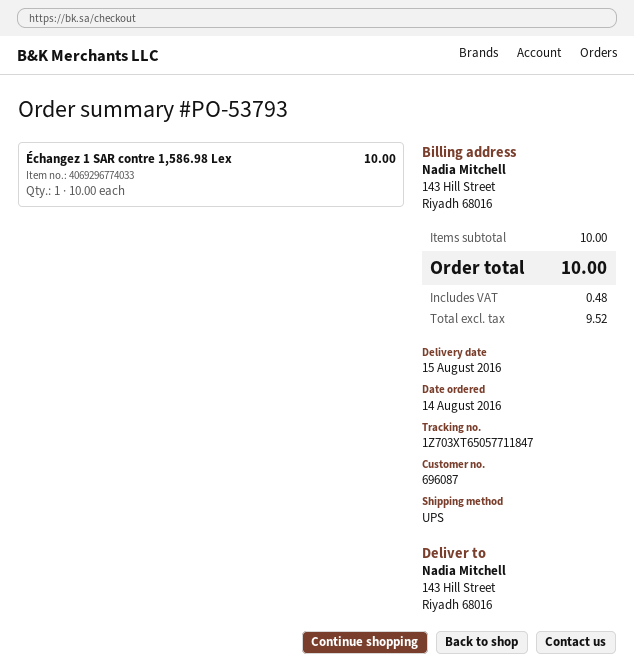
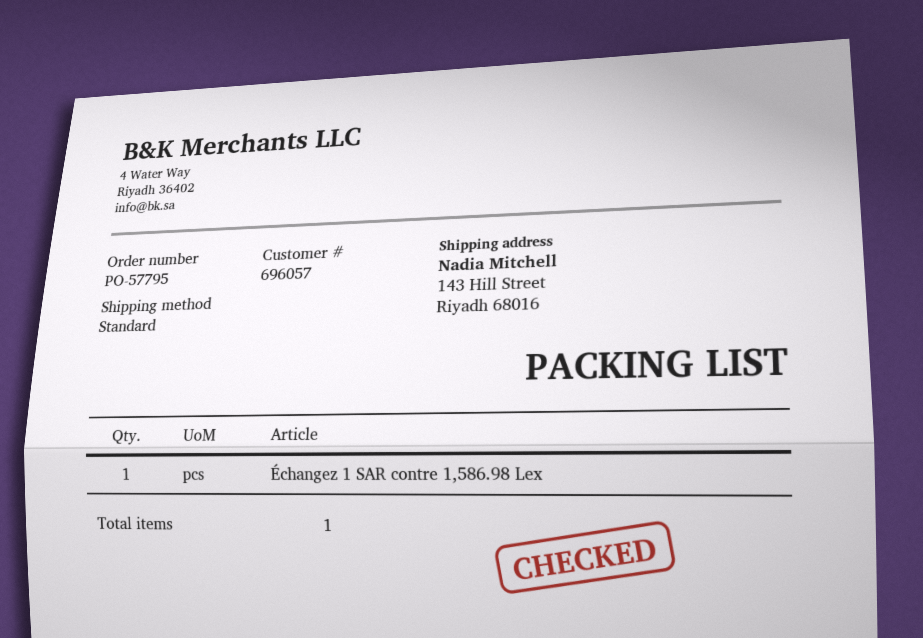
order number: PO-53793 -> PO-57795
customer number: 696087 -> 696057
shipping method: UPS -> standard

